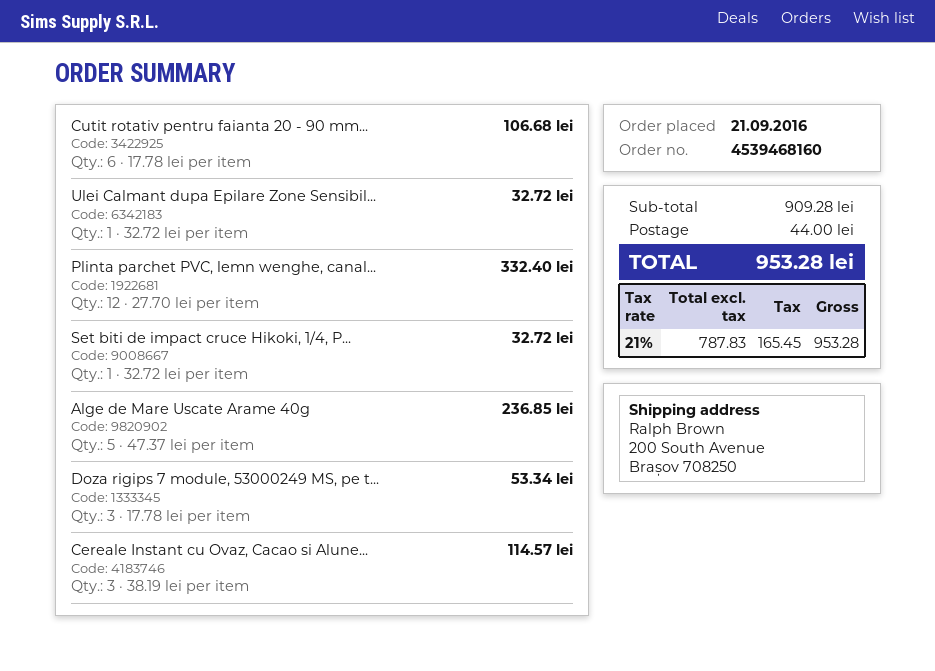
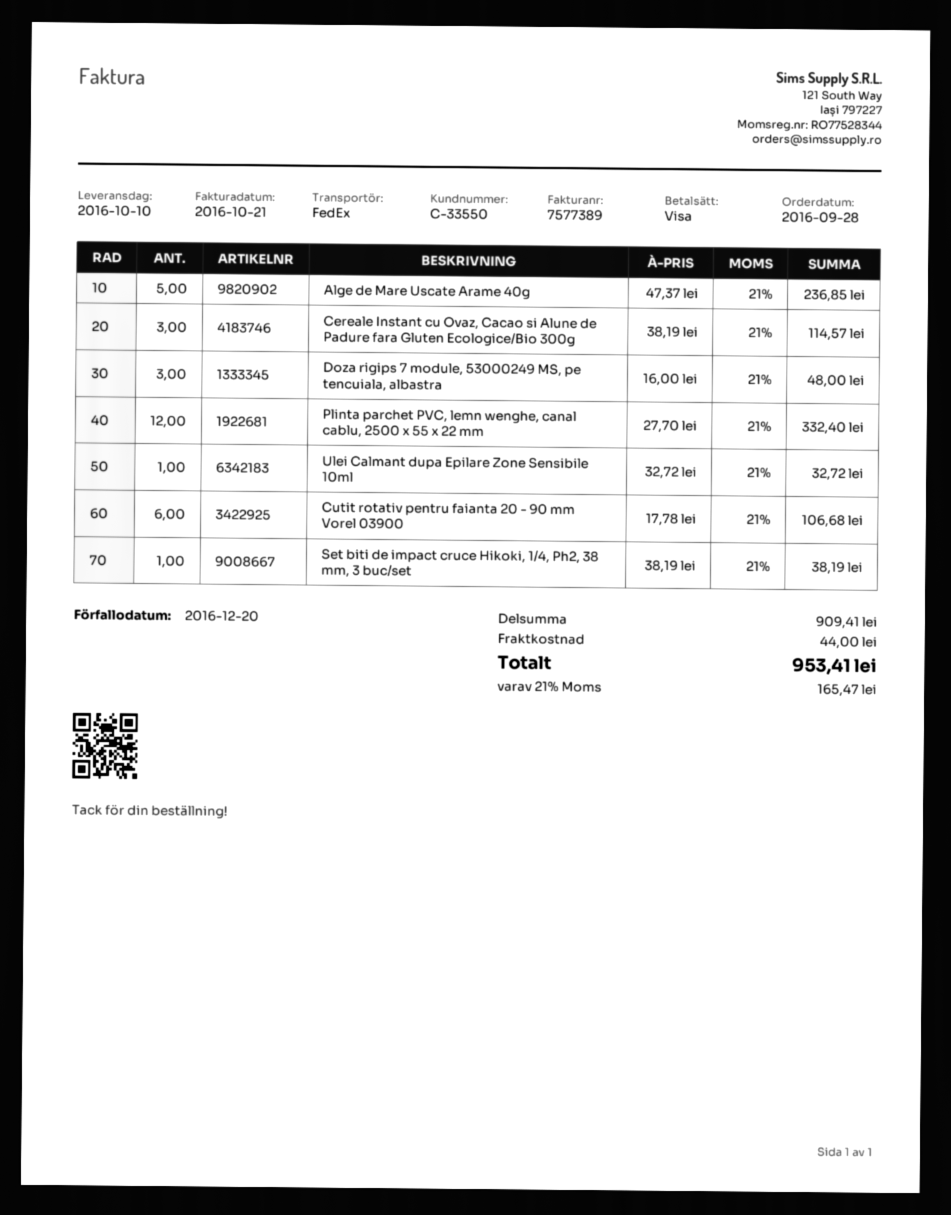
order date: 2016-09-21 -> 2016-09-28
Set biti de impact cruce Hikoki, 1/4, P...: 1 x 32.72 = 32.72 -> 1 x 38.19 = 38.19
Doza rigips 7 module, 53000249 MS, pe t...: 3 x 17.78 = 53.34 -> 3 x 16.00 = 48.00
subtotal: 909.28 -> 909.41
tax: 21% = 165.45 -> 21% = 165.47
total: 953.28 -> 953.41

